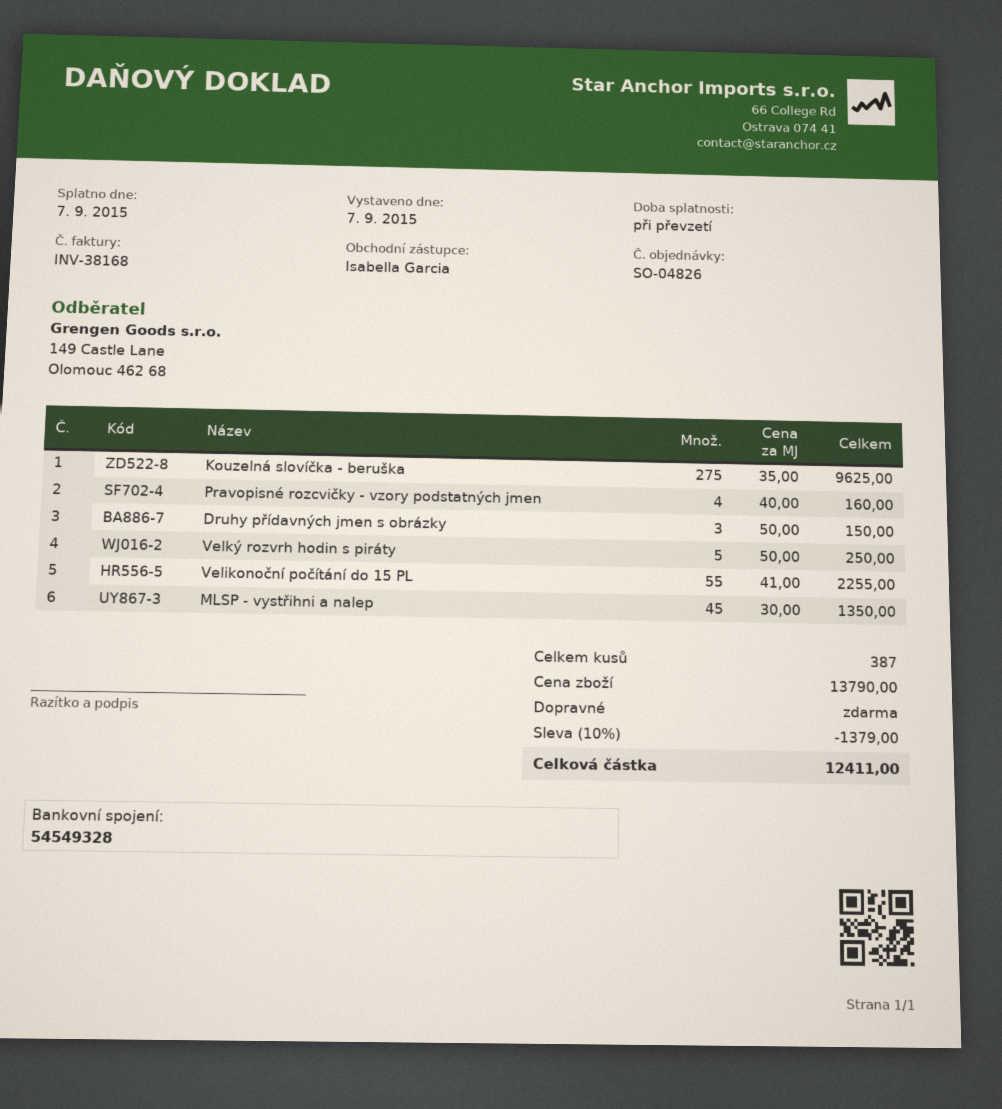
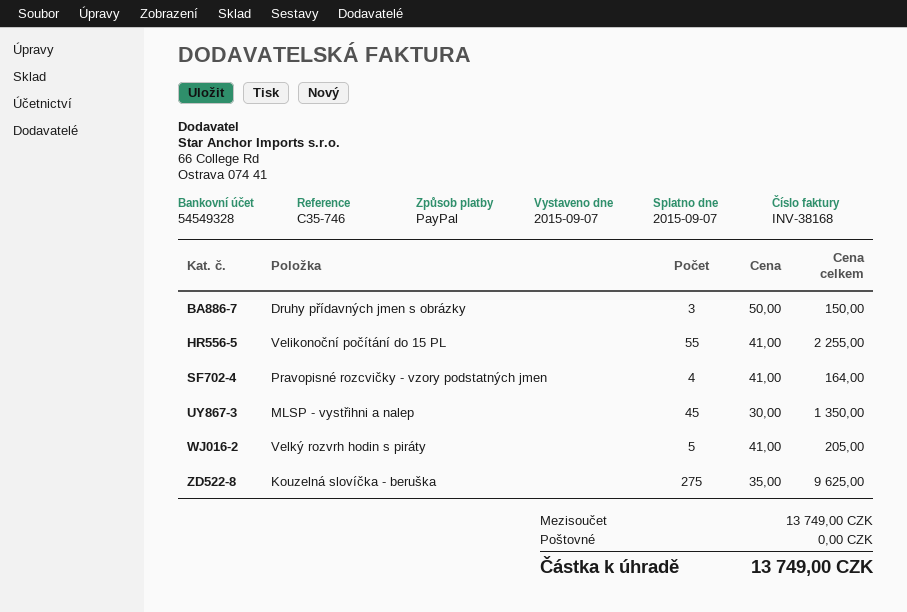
Pravopisné rozcvičky - vzory podstatných jmen: 4 x 40.00 = 160.00 -> 4 x 41.00 = 164.00
Velký rozvrh hodin s piráty: 5 x 50.00 = 250.00 -> 5 x 41.00 = 205.00
subtotal: 13790.00 -> 13749.00
discount: 10% = 1379.00 -> none
total: 12411.00 -> 13749.00

